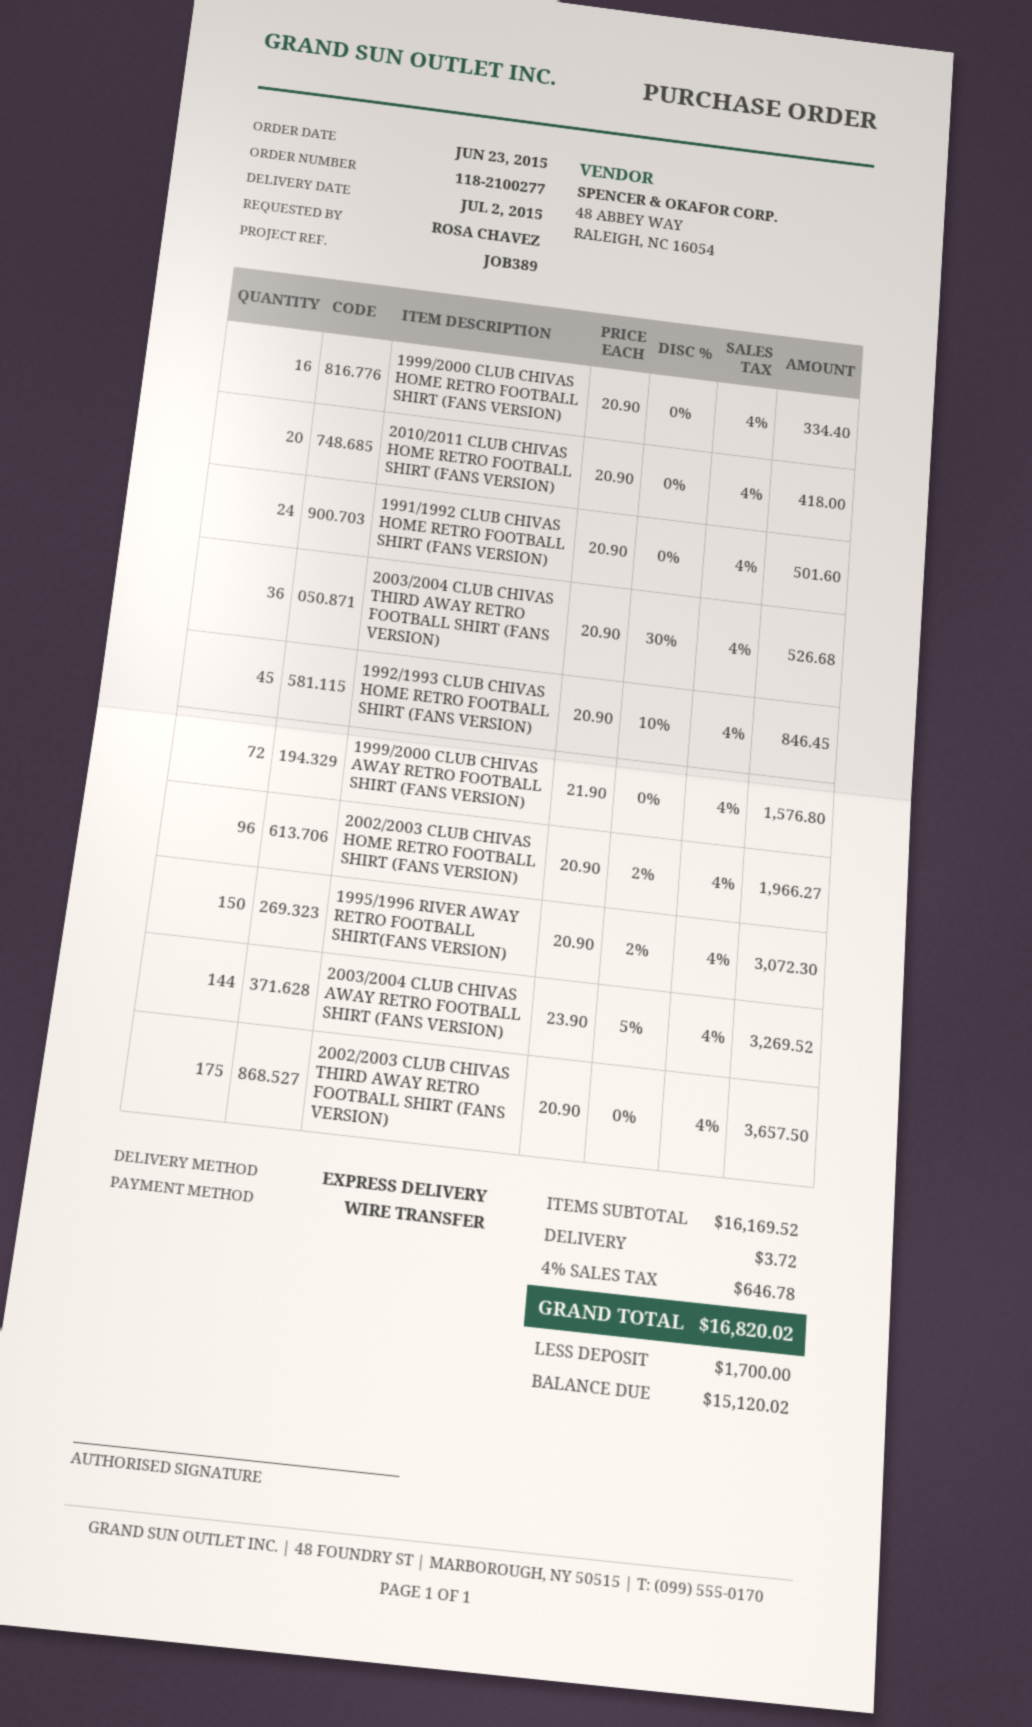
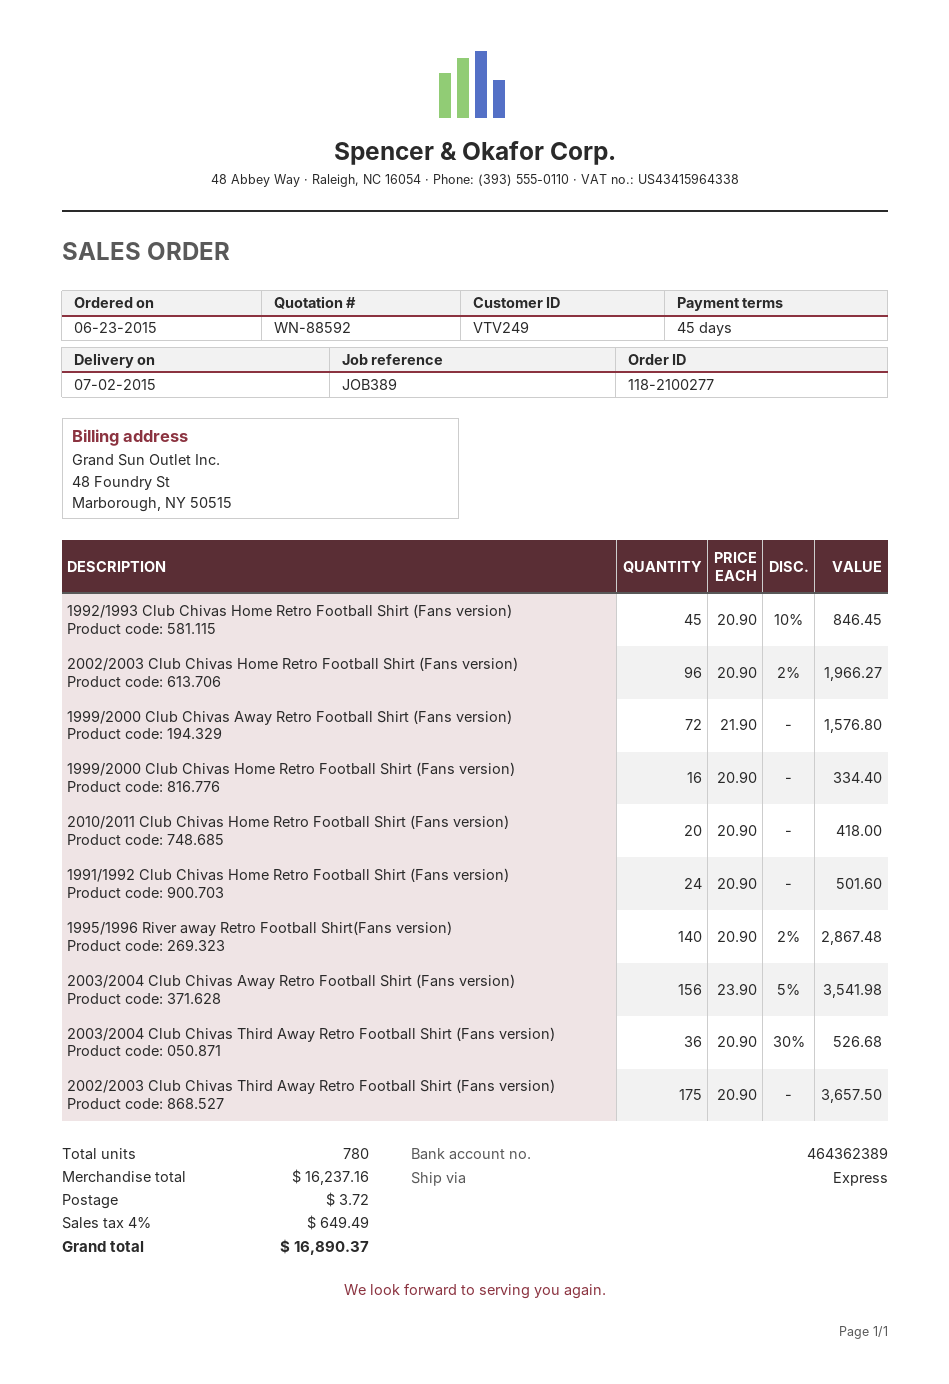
1995/1996 RIVER AWAY RETRO FOOTBALL SHIRT(FANS VERSION): 150 x 20.90 - 2% = 3072.30 -> 140 x 20.90 - 2% = 2867.48
2003/2004 CLUB CHIVAS AWAY RETRO FOOTBALL SHIRT (FANS VERSION): 144 x 23.90 - 5% = 3269.52 -> 156 x 23.90 - 5% = 3541.98
subtotal: 16169.52 -> 16237.16
tax: 4% = 646.78 -> 4% = 649.49
total: 16820.02 -> 16890.37

